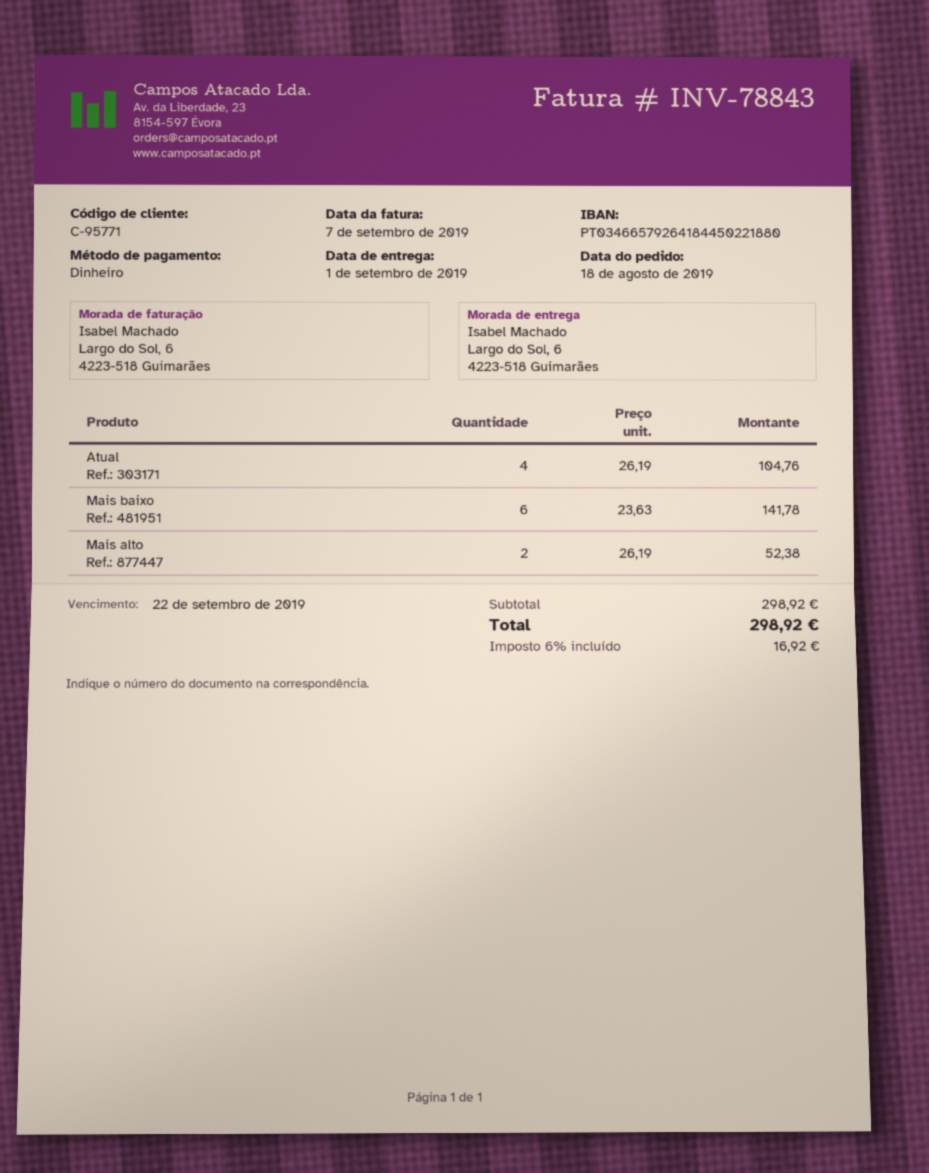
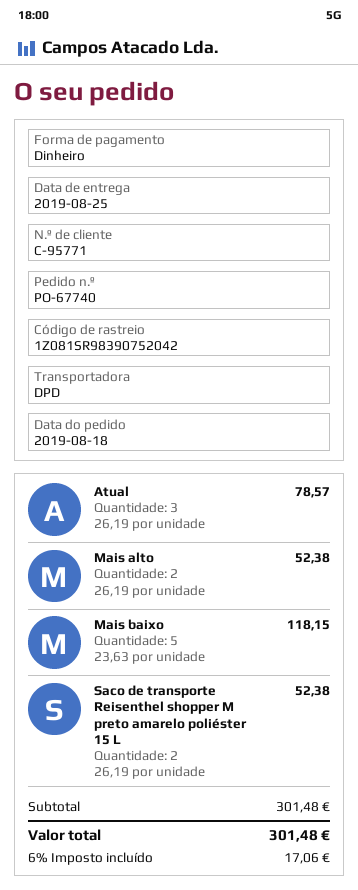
delivery date: 2019-09-01 -> 2019-08-25
Atual: 4 x 26.19 = 104.76 -> 3 x 26.19 = 78.57
Mais baixo: 6 x 23.63 = 141.78 -> 5 x 23.63 = 118.15
Saco de transporte Reisenthel shopper M preto amarelo poliéster 15 L: none -> 2 x 26.19 = 52.38
subtotal: 298.92 -> 301.48
tax: 6% = 16.92 -> 6% = 17.06
total: 298.92 -> 301.48

